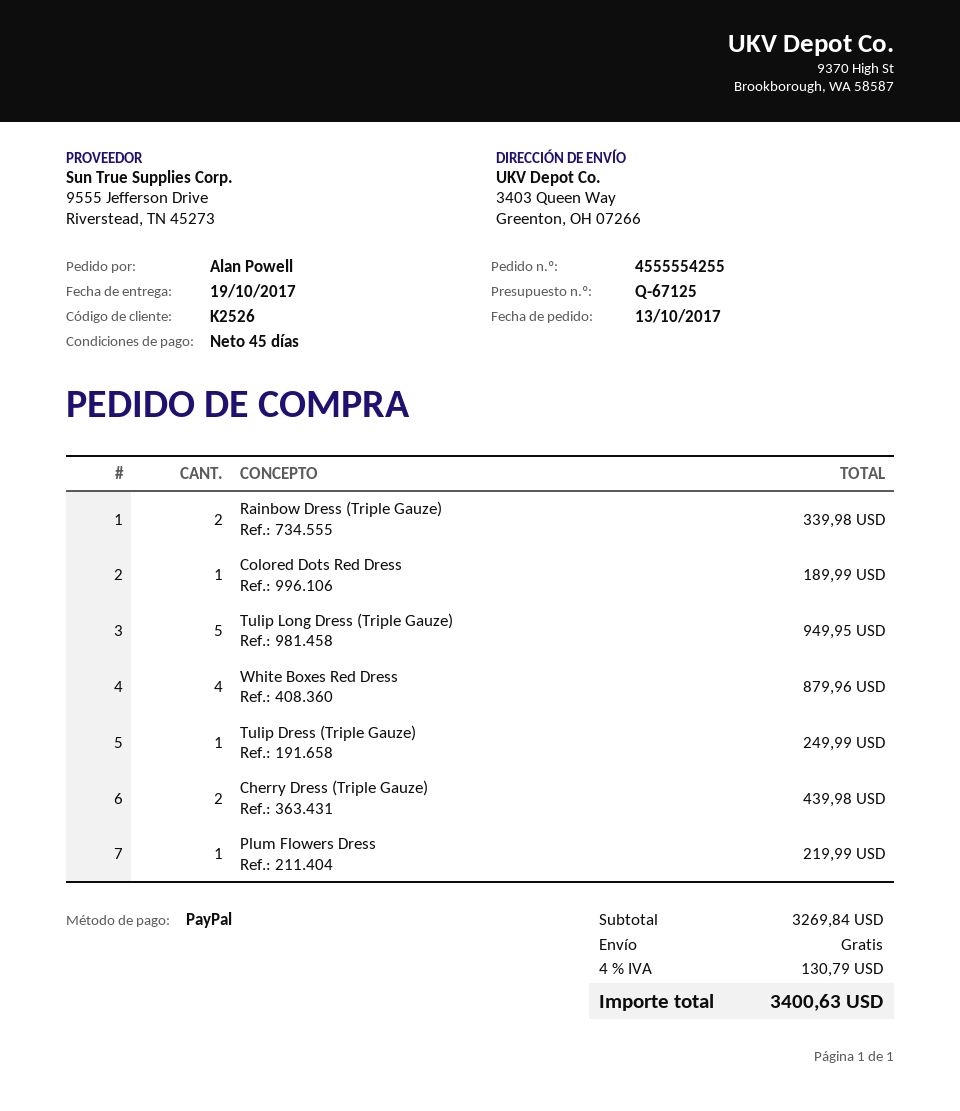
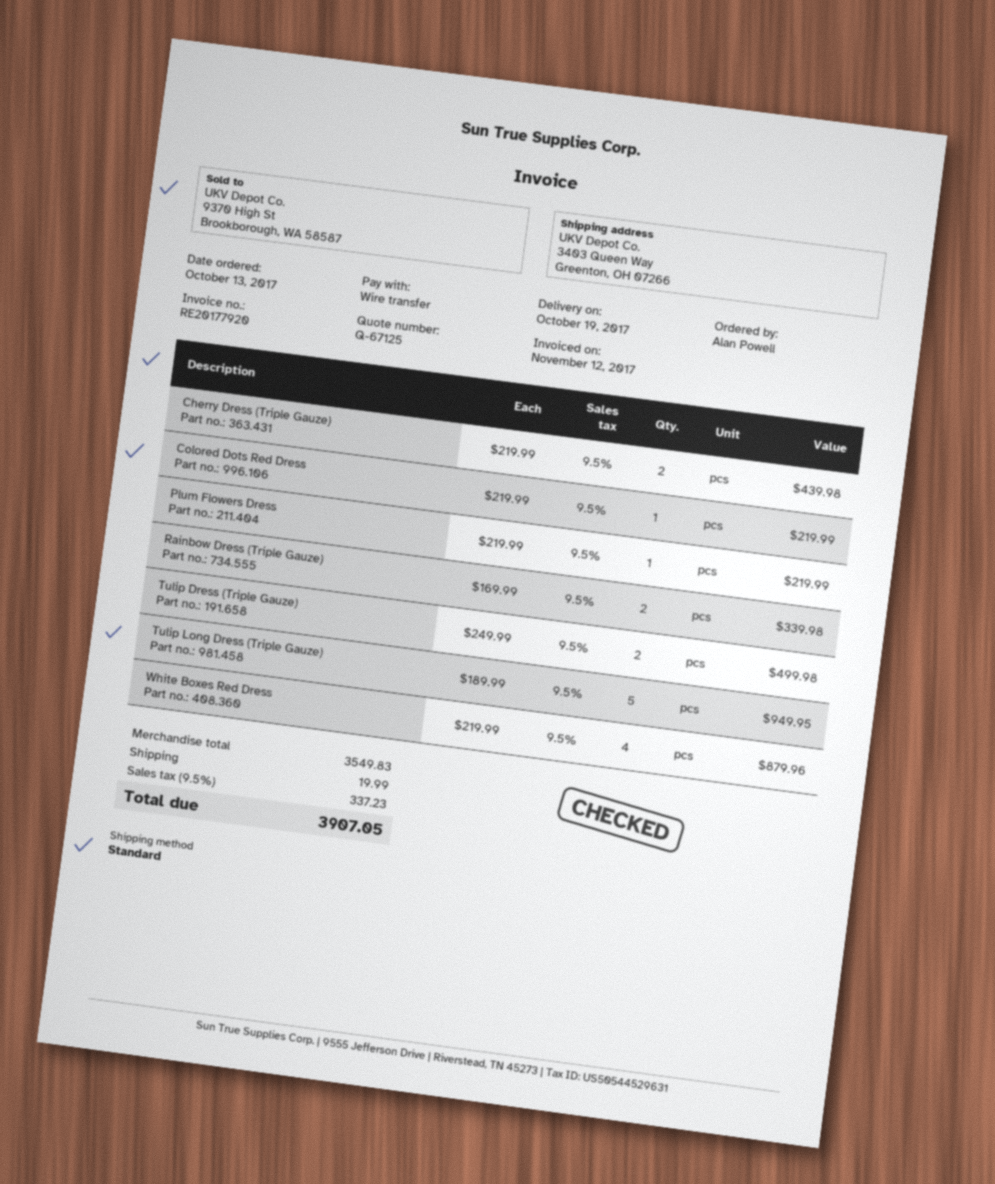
payment method: PayPal -> bank transfer
Colored Dots Red Dress: 1 for 189.99 -> 1 for 219.99
Tulip Dress (Triple Gauze): 1 for 249.99 -> 2 for 499.98
subtotal: 3269.84 -> 3549.83
shipping: 0.00 -> 19.99
tax: 4% = 130.79 -> 9.5% = 337.23
total: 3400.63 -> 3907.05

